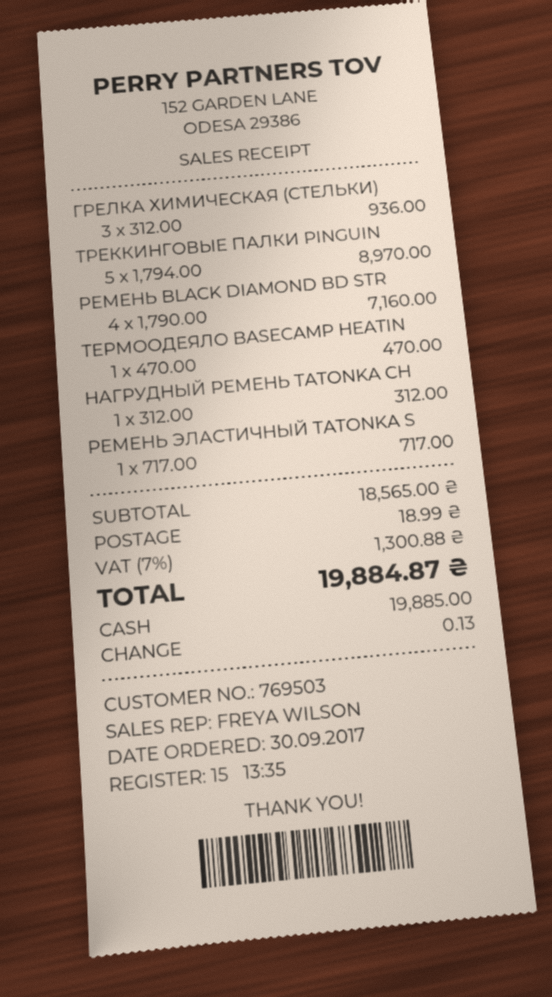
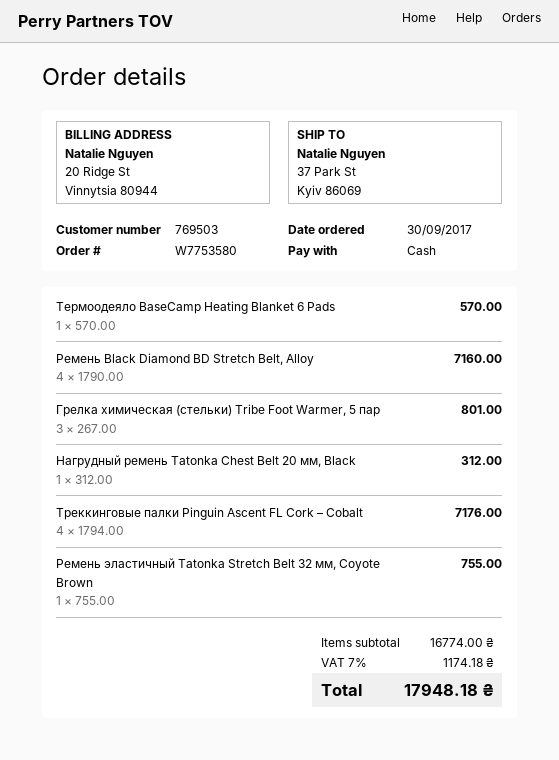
ГРЕЛКА ХИМИЧЕСКАЯ (СТЕЛЬКИ): 3 x 312.00 = 936.00 -> 3 x 267.00 = 801.00
ТРЕККИНГОВЫЕ ПАЛКИ PINGUIN: 5 x 1794.00 = 8970.00 -> 4 x 1794.00 = 7176.00
ТЕРМООДЕЯЛО BASECAMP HEATIN: 1 x 470.00 = 470.00 -> 1 x 570.00 = 570.00
РЕМЕНЬ ЭЛАСТИЧНЫЙ TATONKA S: 1 x 717.00 = 717.00 -> 1 x 755.00 = 755.00
subtotal: 18565.00 -> 16774.00
shipping: 18.99 -> none
tax: 7% = 1300.88 -> 7% = 1174.18
total: 19884.87 -> 17948.18

